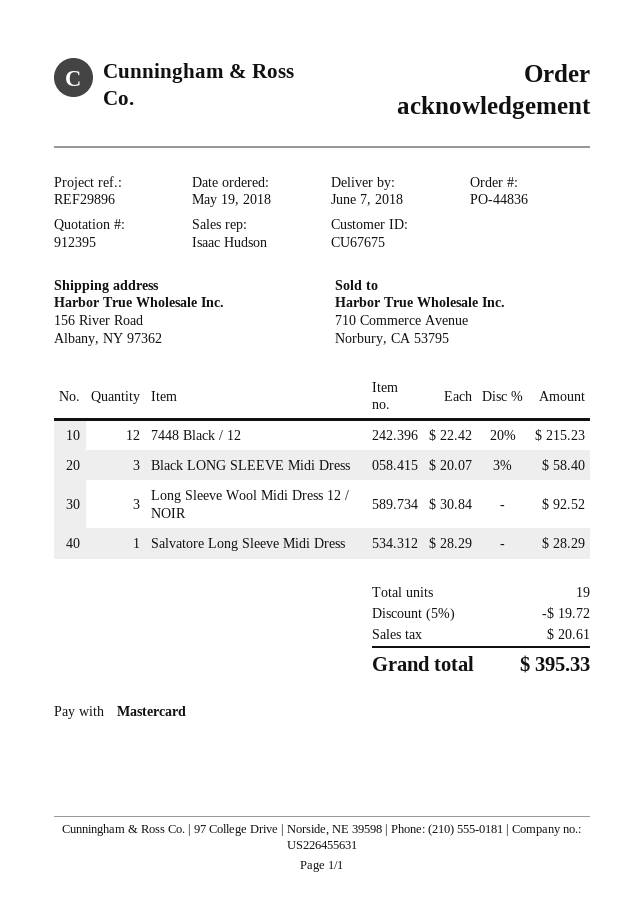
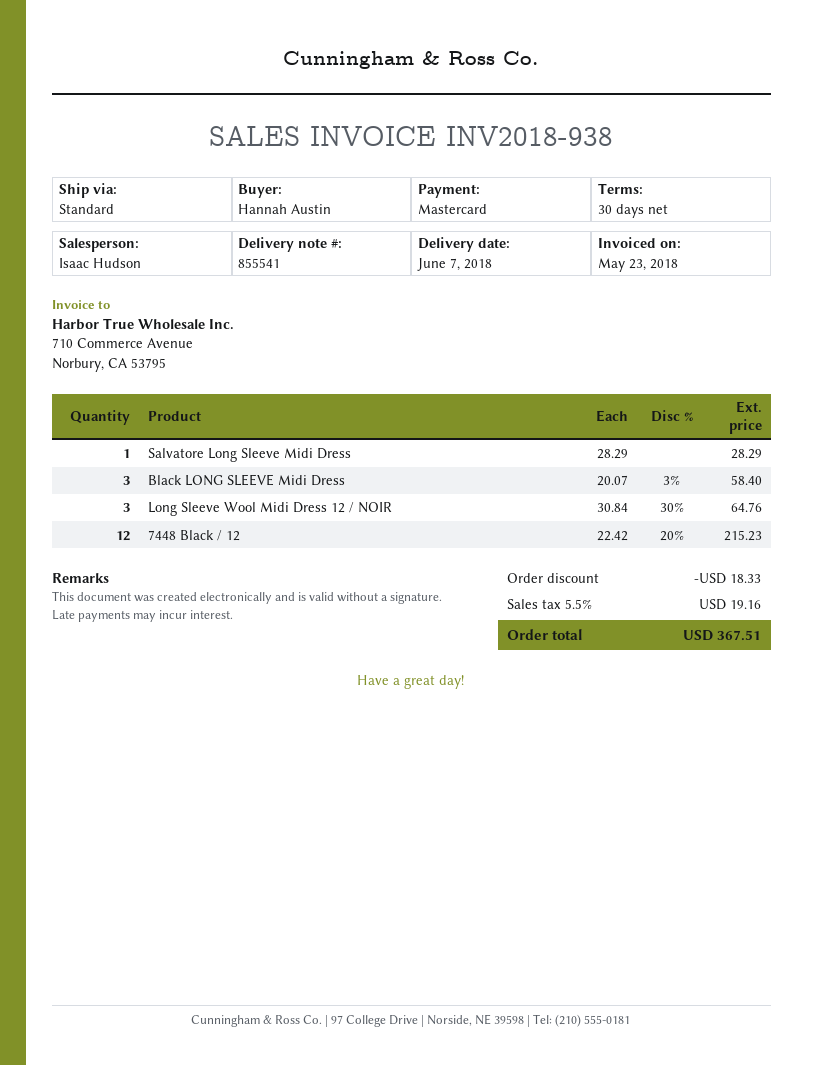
Long Sleeve Wool Midi Dress 12 / NOIR: 3 x 30.84 = 92.52 -> 3 x 30.84 - 30% = 64.76
discount: 19.72 -> 18.33
tax: 20.61 -> 19.16
total: 395.33 -> 367.51

